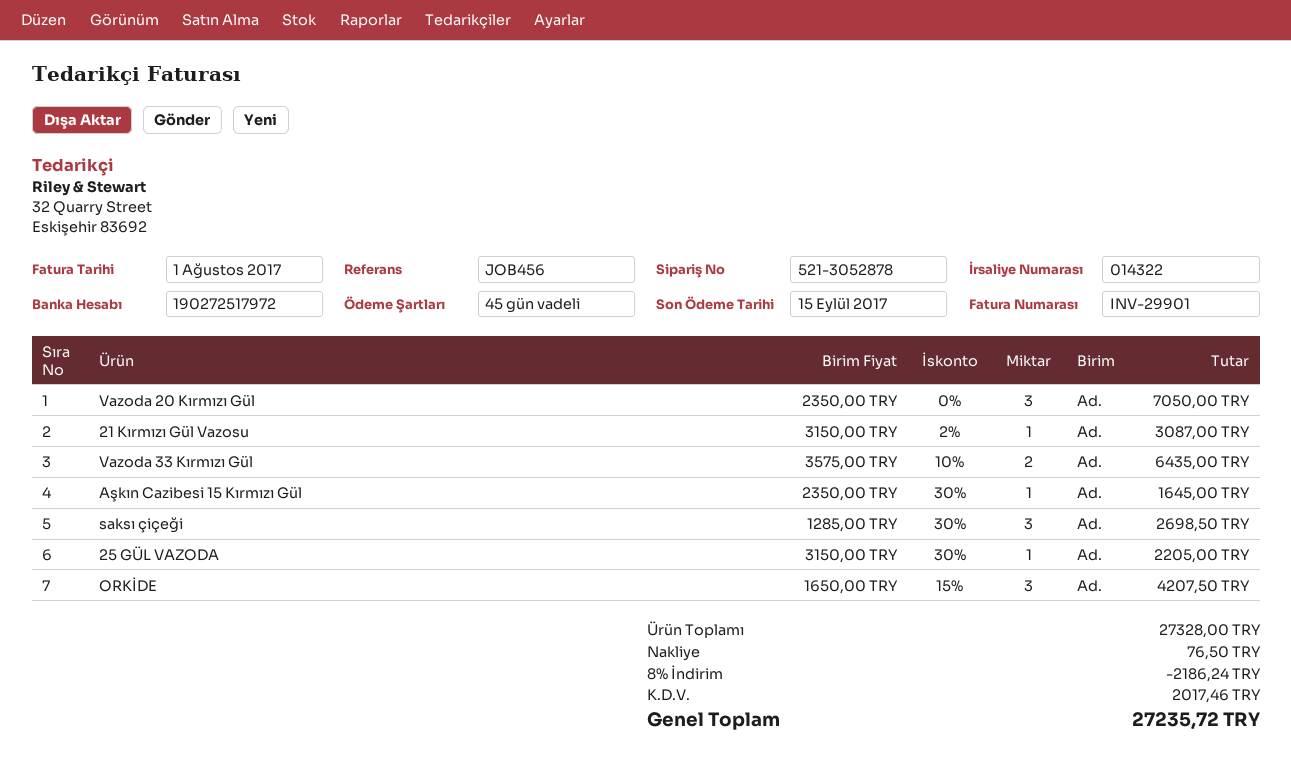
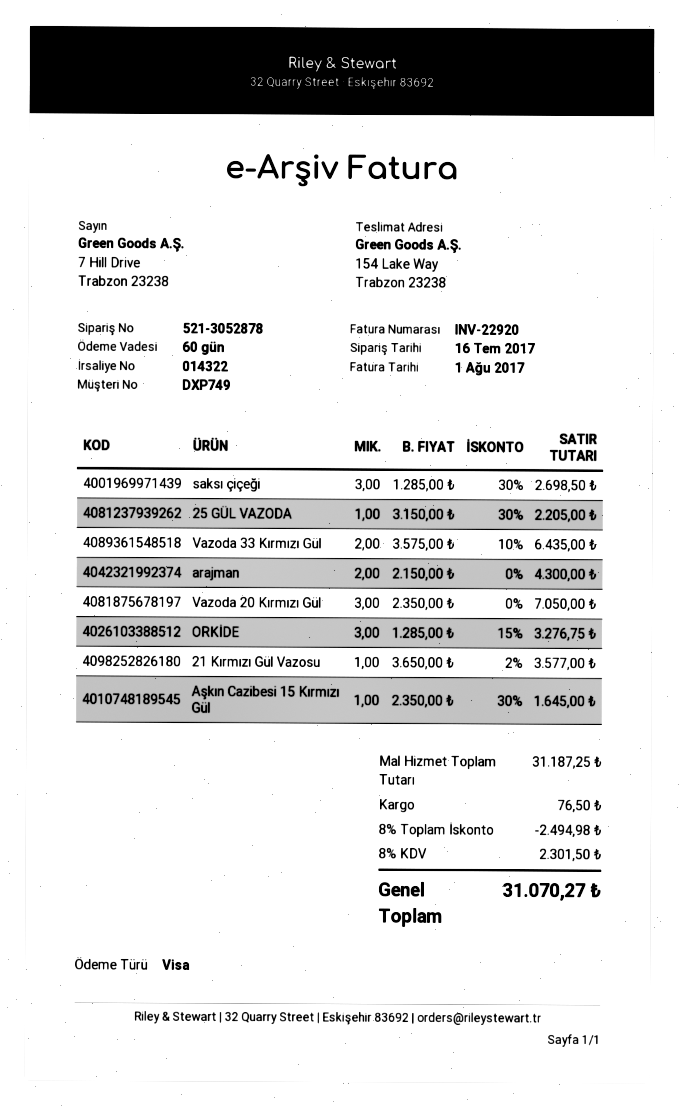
invoice number: INV-29901 -> INV-22920
payment terms: 45 days -> 60 days
21 Kırmızı Gül Vazosu: 1 x 3150.00 - 2% = 3087.00 -> 1 x 3650.00 - 2% = 3577.00
ORKİDE: 3 x 1650.00 - 15% = 4207.50 -> 3 x 1285.00 - 15% = 3276.75
arajman: none -> 2 x 2150.00 = 4300.00
subtotal: 27328.00 -> 31187.25
discount: 8% = 2186.24 -> 8% = 2494.98
tax: 2017.46 -> 2301.50
total: 27235.72 -> 31070.27

